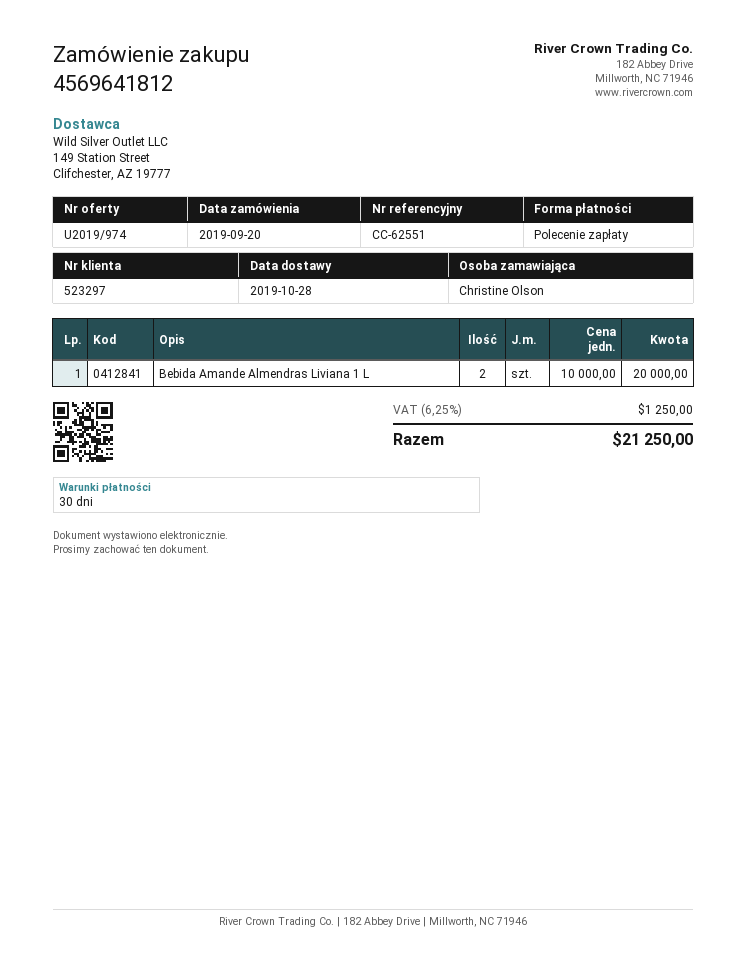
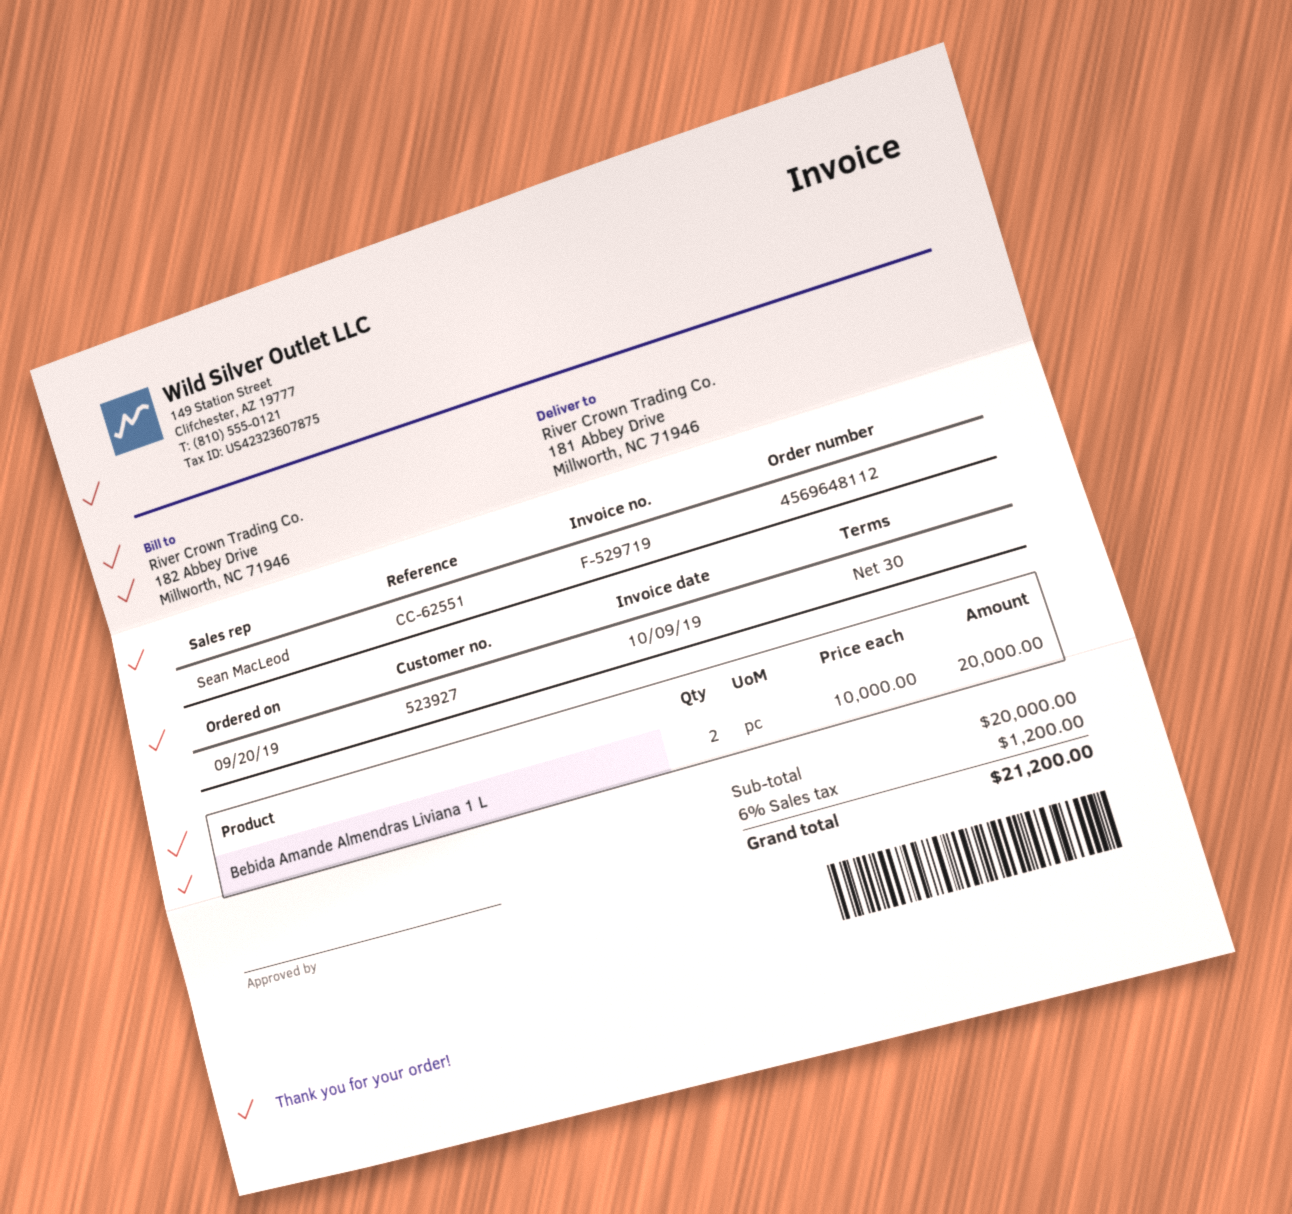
order number: 4569641812 -> 4569648112
customer number: 523297 -> 523927
tax: 6.25% = 1250.00 -> 6% = 1200.00
total: 21250.00 -> 21200.00

